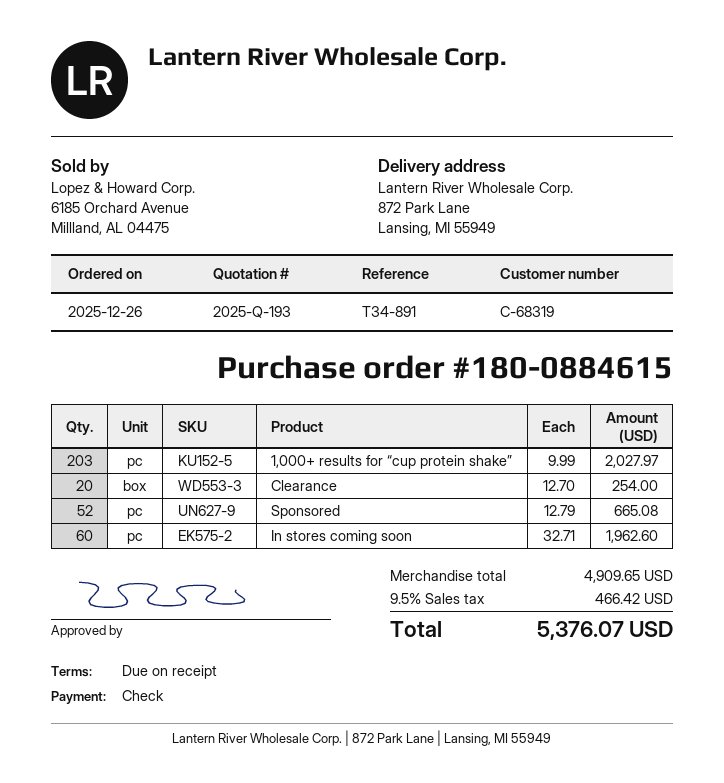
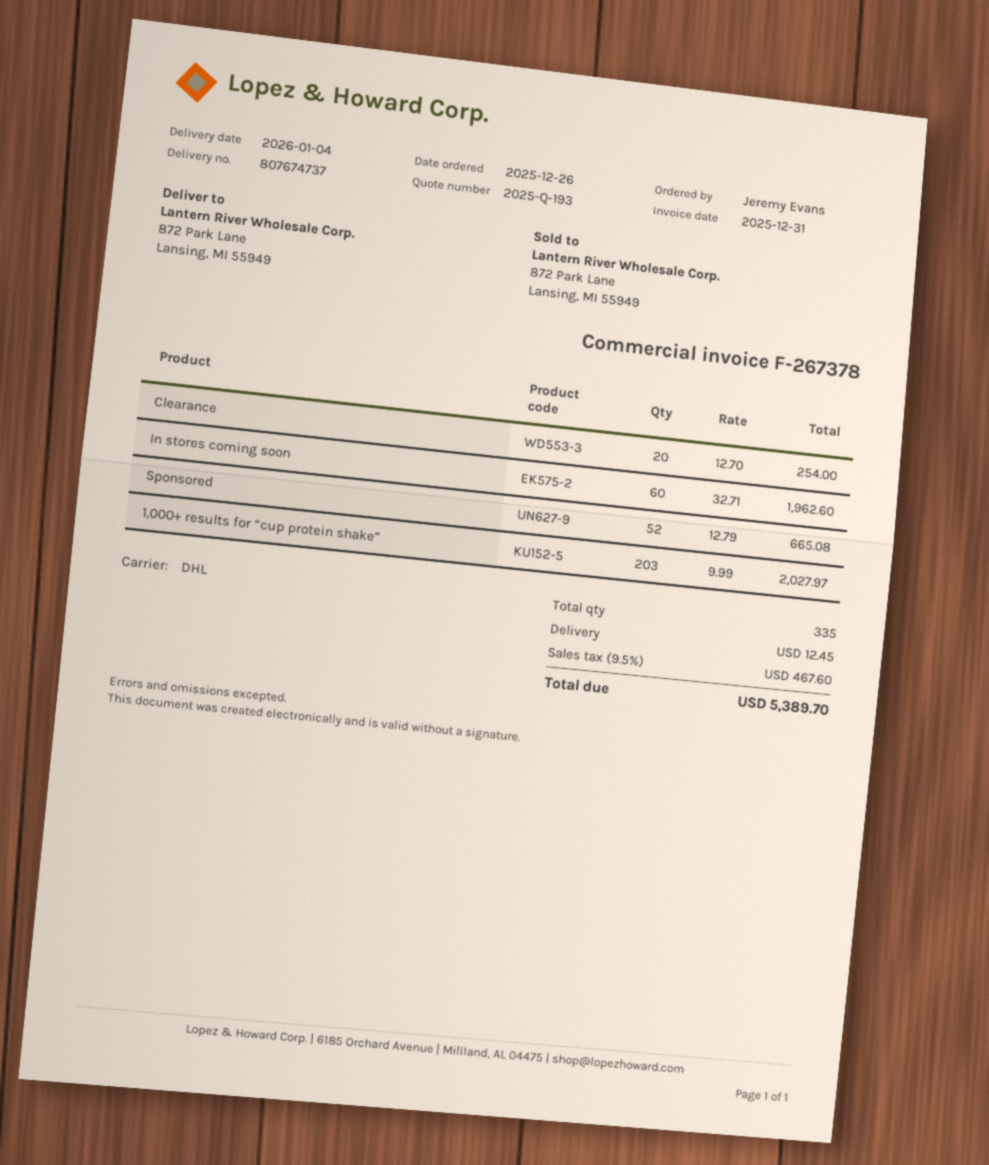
shipping: none -> 12.45
tax: 9.5% = 466.42 -> 9.5% = 467.60
total: 5376.07 -> 5389.70

